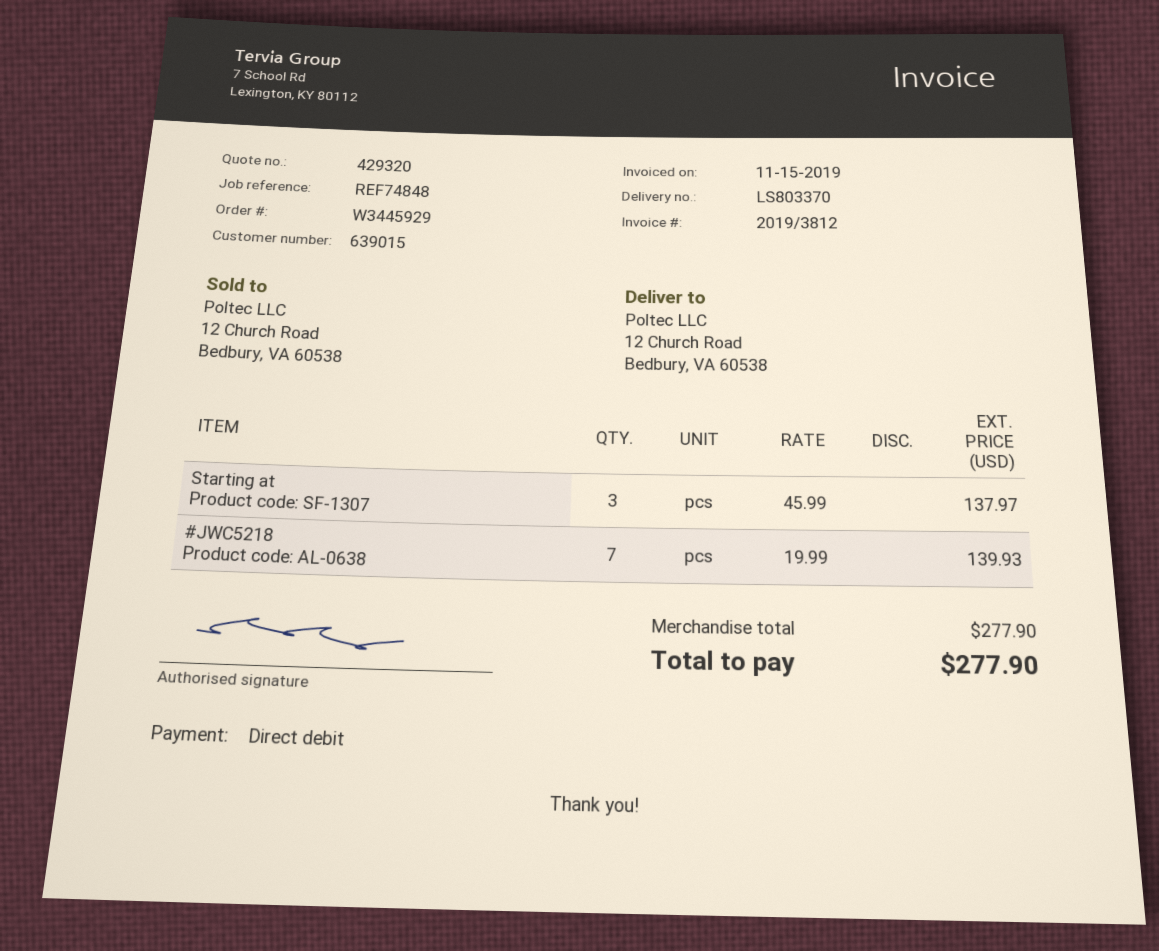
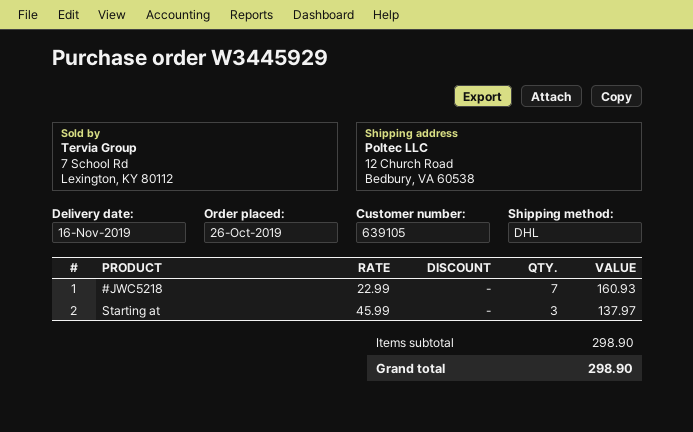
customer number: 639015 -> 639105
#JWC5218: 7 x 19.99 = 139.93 -> 7 x 22.99 = 160.93
subtotal: 277.90 -> 298.90
total: 277.90 -> 298.90

